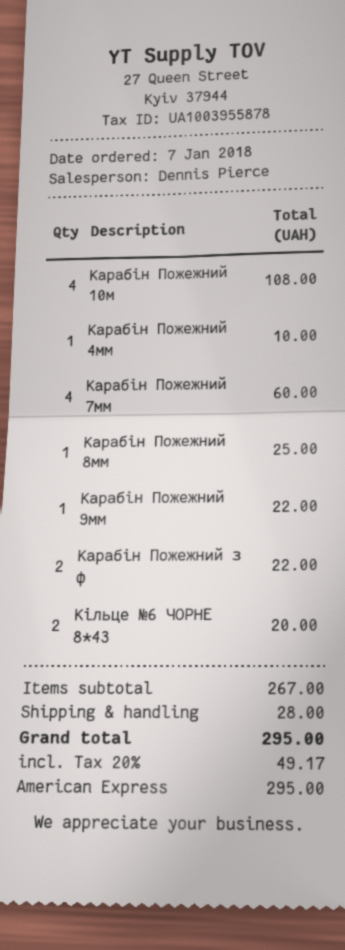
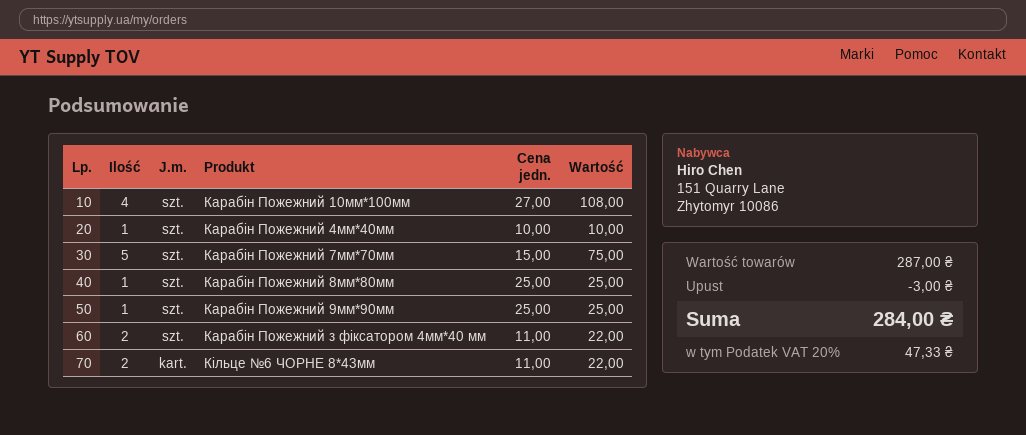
Карабін Пожежний 7мм: 4 for 60.00 -> 5 for 75.00
Карабін Пожежний 9мм: 1 for 22.00 -> 1 for 25.00
Кільце №6 ЧОРНЕ 8*43: 2 for 20.00 -> 2 for 22.00
subtotal: 267.00 -> 287.00
discount: none -> 3.00
shipping: 28.00 -> none
tax: 20% = 49.17 -> 20% = 47.33
total: 295.00 -> 284.00

